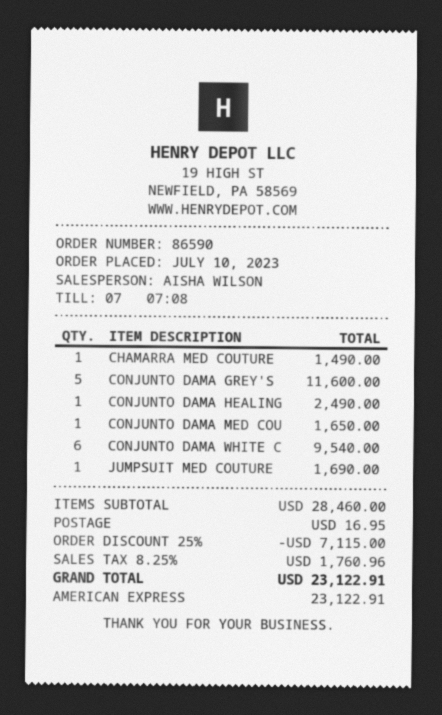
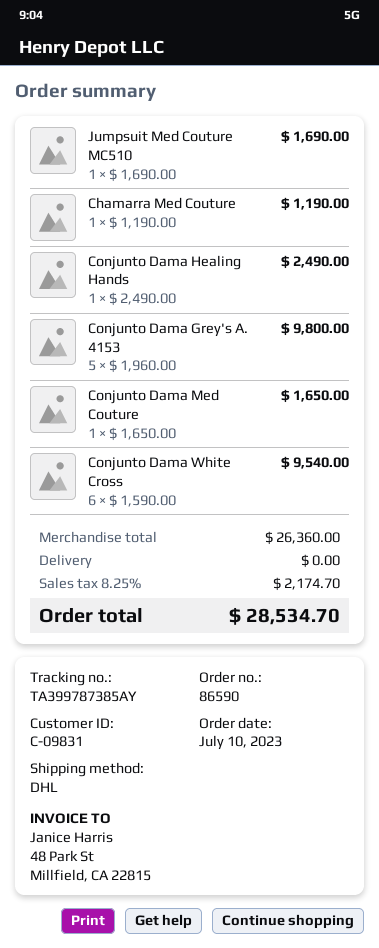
CHAMARRA MED COUTURE: 1 for 1490.00 -> 1 for 1190.00
CONJUNTO DAMA GREY'S: 5 for 11600.00 -> 5 for 9800.00
subtotal: 28460.00 -> 26360.00
discount: 25% = 7115.00 -> none
shipping: 16.95 -> 0.00
tax: 8.25% = 1760.96 -> 8.25% = 2174.70
total: 23122.91 -> 28534.70

